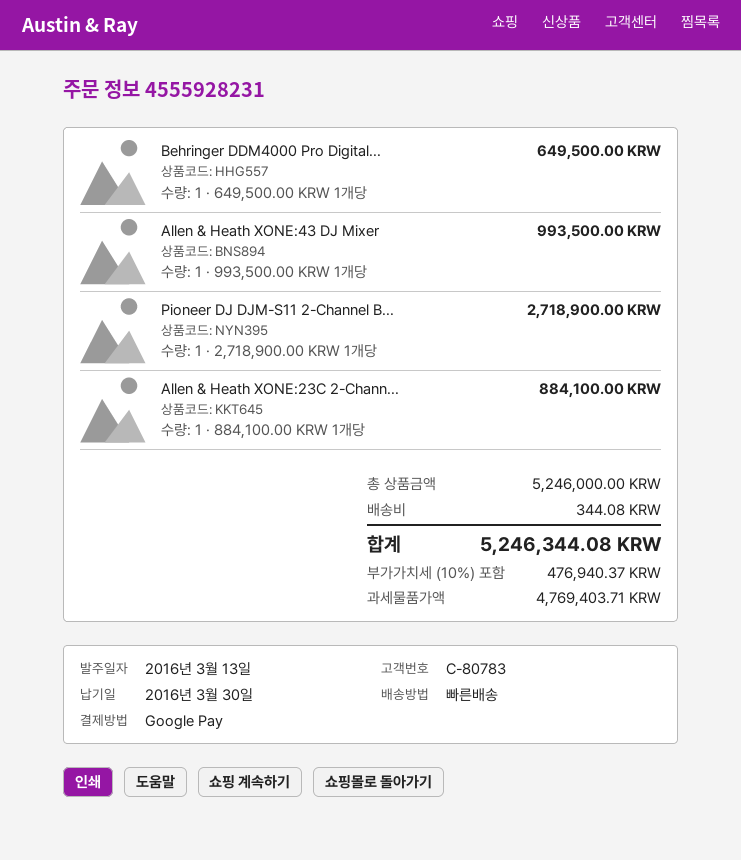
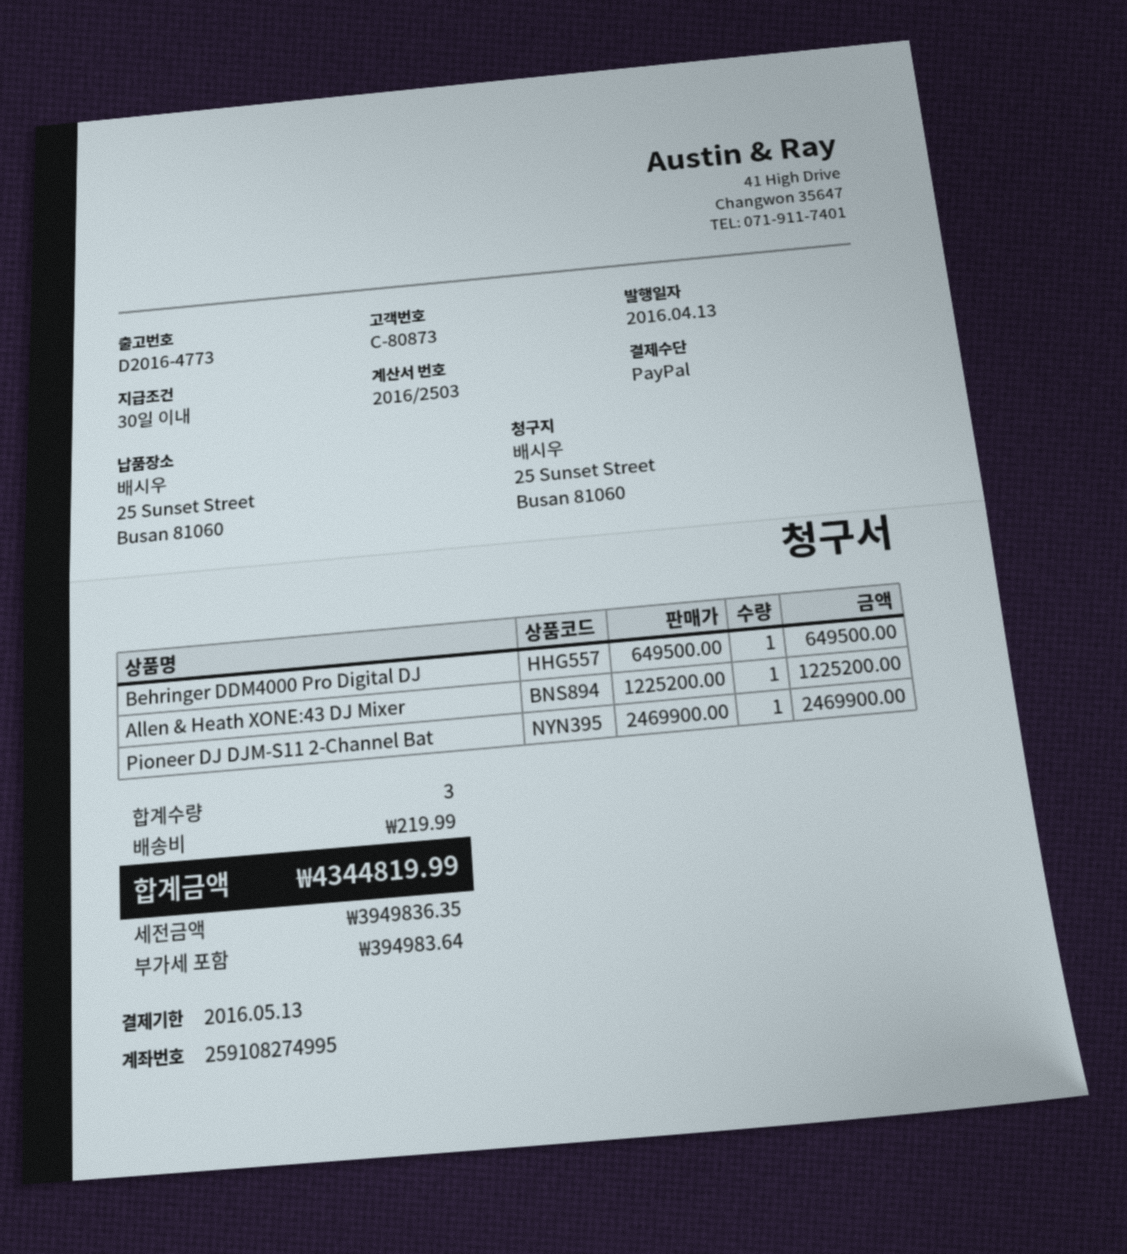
customer number: C-80783 -> C-80873
payment method: Google Pay -> PayPal
Allen & Heath XONE:43 DJ Mixer: 1 x 993500.00 = 993500.00 -> 1 x 1225200.00 = 1225200.00
Pioneer DJ DJM-S11 2-Channel B...: 1 x 2718900.00 = 2718900.00 -> 1 x 2469900.00 = 2469900.00
Allen & Heath XONE:23C 2-Chann...: 1 x 884100.00 = 884100.00 -> none
shipping: 344.08 -> 219.99
net: 4769403.71 -> 3949836.35
tax: 476940.37 -> 394983.64
total: 5246344.08 -> 4344819.99

